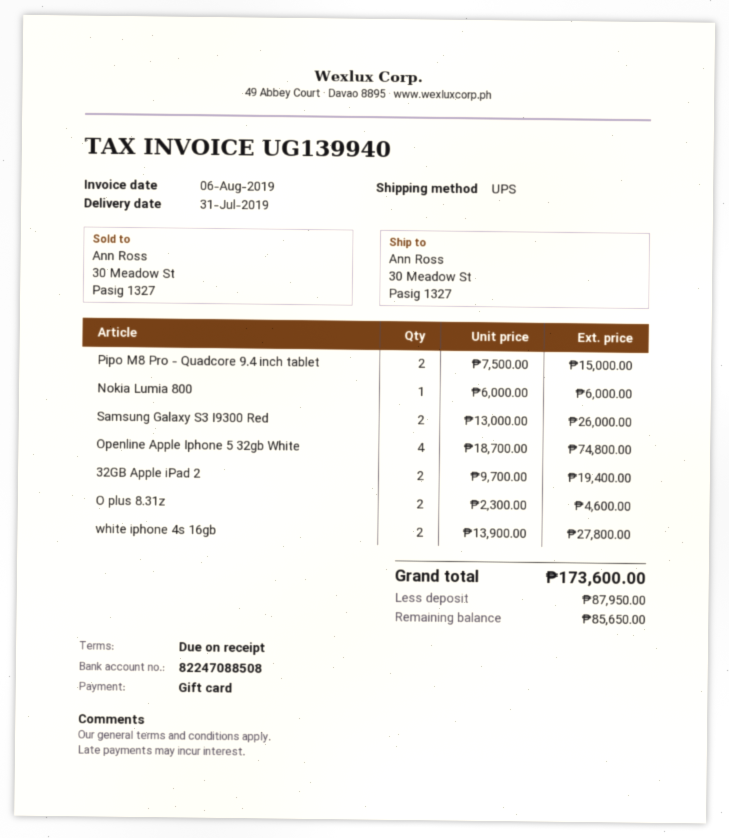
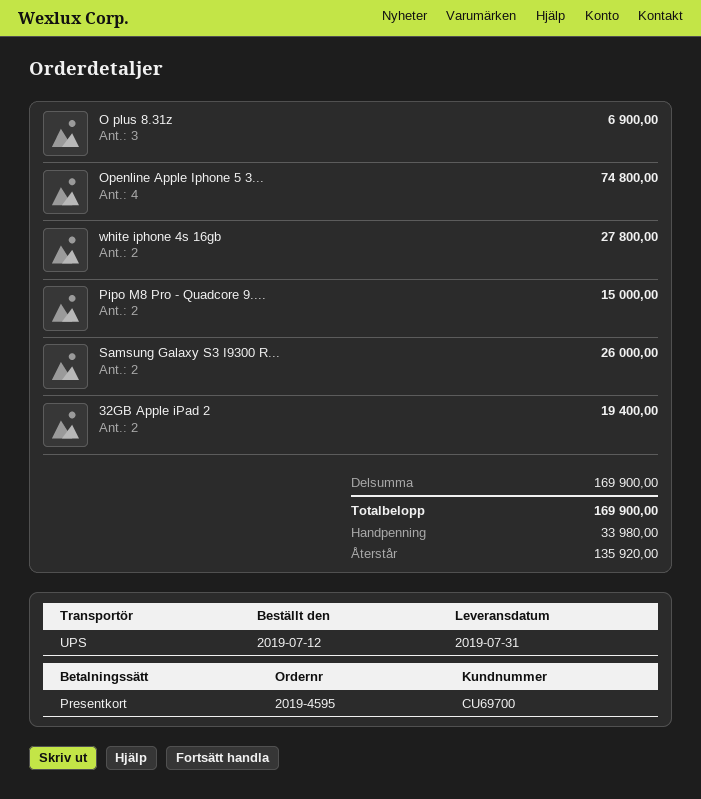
Nokia Lumia 800: 1 for 6000.00 -> none
O plus 8.31z: 2 for 4600.00 -> 3 for 6900.00
total: 173600.00 -> 169900.00
deposit: 87950.00 -> 33980.00
balance: 85650.00 -> 135920.00

